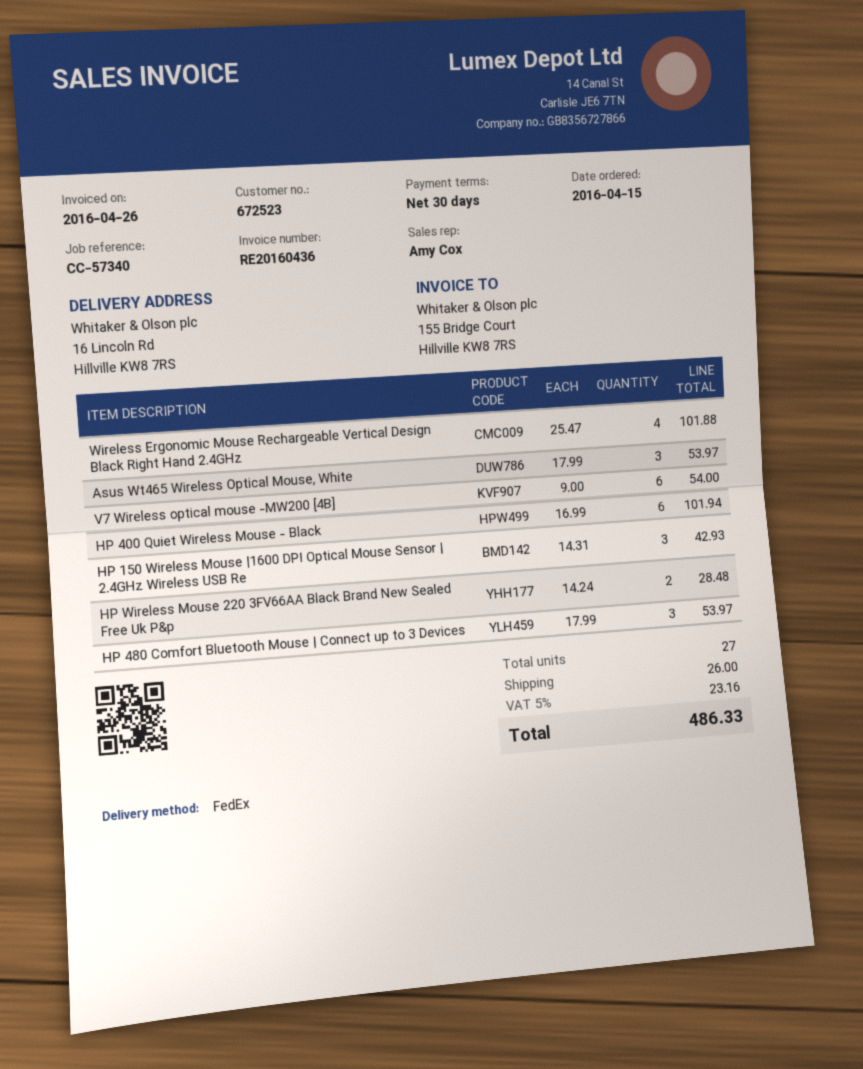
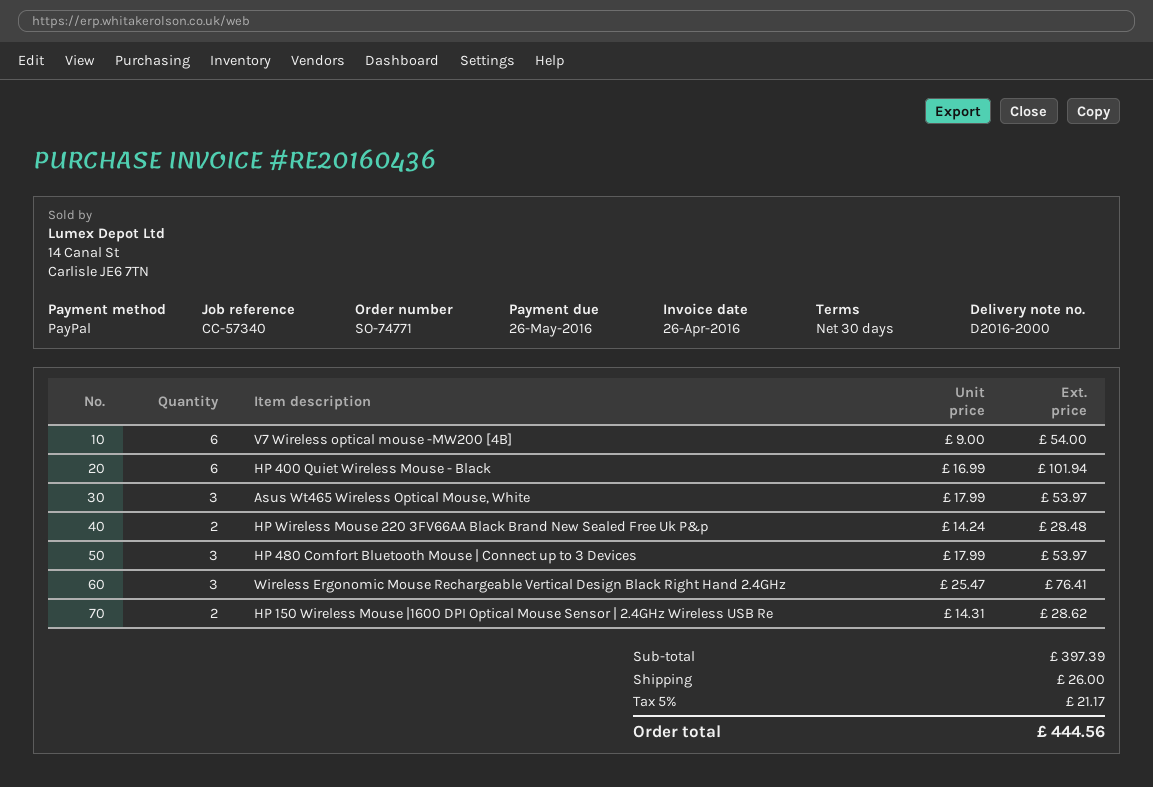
Wireless Ergonomic Mouse Rechargeable Vertical Design Black Right Hand 2.4GHz: 4 x 25.47 = 101.88 -> 3 x 25.47 = 76.41
HP 150 Wireless Mouse |1600 DPI Optical Mouse Sensor | 2.4GHz Wireless USB Re: 3 x 14.31 = 42.93 -> 2 x 14.31 = 28.62
tax: 5% = 23.16 -> 5% = 21.17
total: 486.33 -> 444.56

